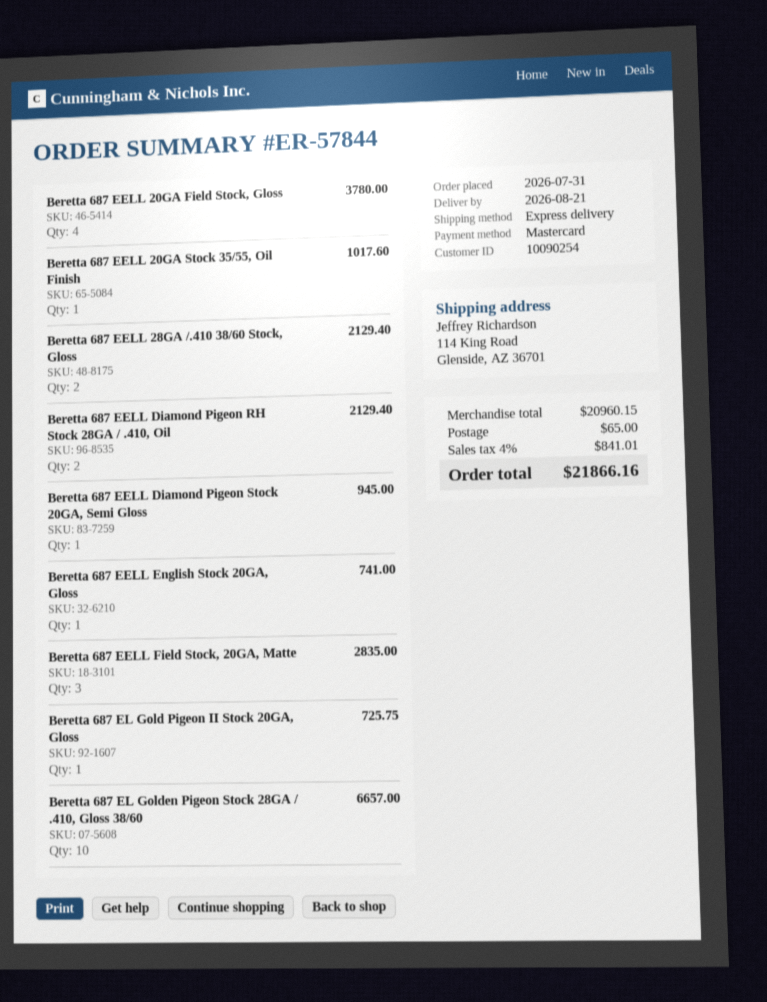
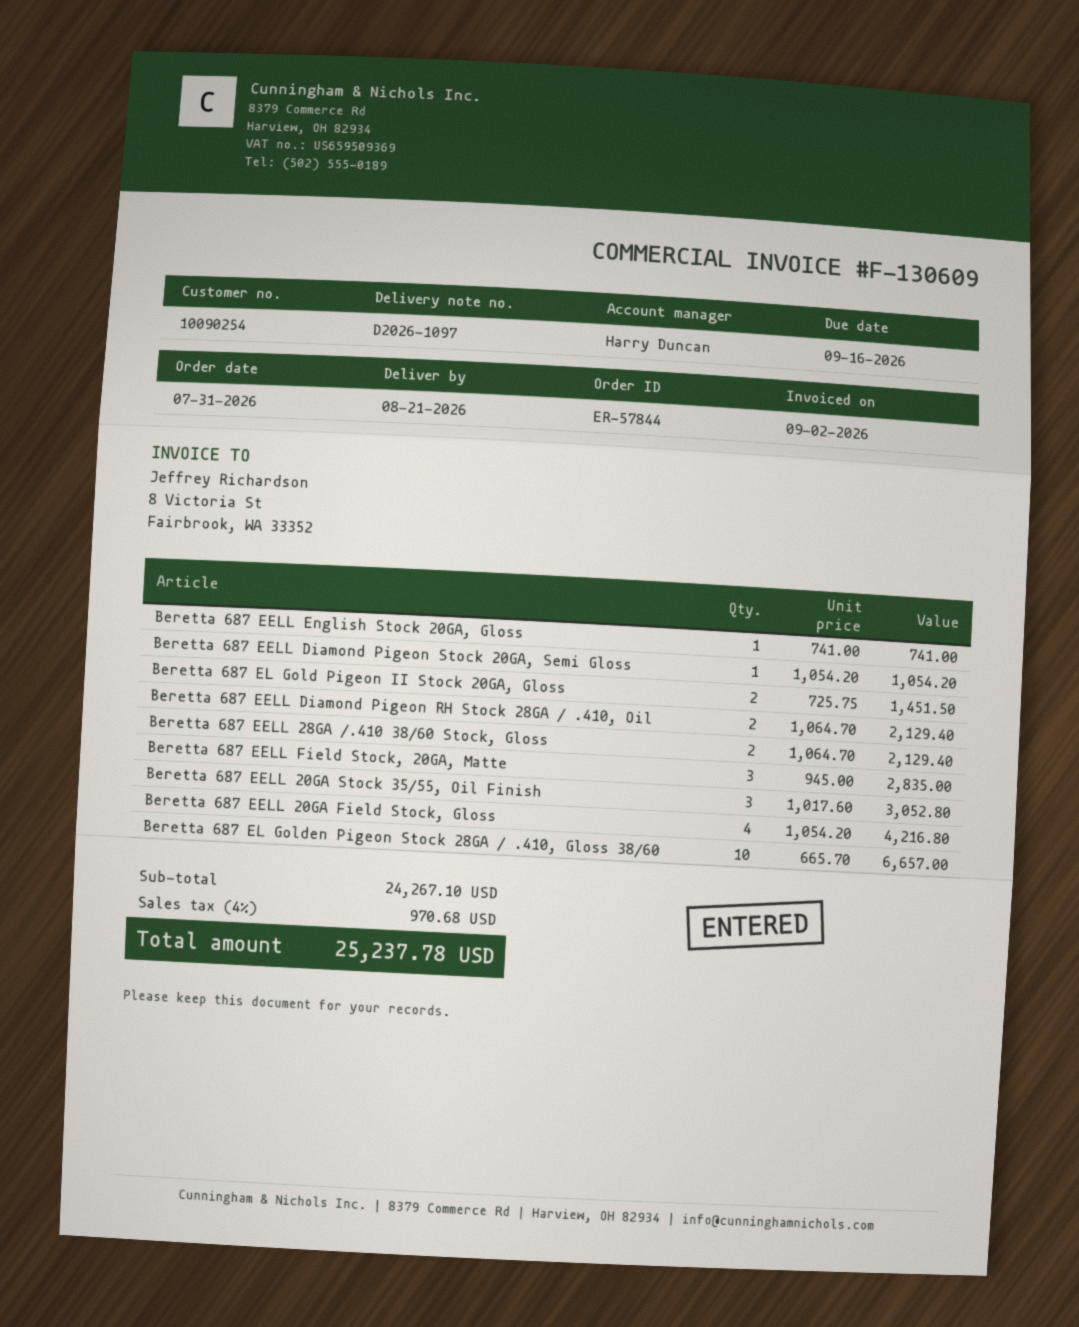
Beretta 687 EELL 20GA Field Stock, Gloss: 4 for 3780.00 -> 4 for 4216.80
Beretta 687 EELL 20GA Stock 35/55, Oil Finish: 1 for 1017.60 -> 3 for 3052.80
Beretta 687 EELL Diamond Pigeon Stock 20GA, Semi Gloss: 1 for 945.00 -> 1 for 1054.20
Beretta 687 EL Gold Pigeon II Stock 20GA, Gloss: 1 for 725.75 -> 2 for 1451.50
subtotal: 20960.15 -> 24267.10
shipping: 65.00 -> none
tax: 4% = 841.01 -> 4% = 970.68
total: 21866.16 -> 25237.78

